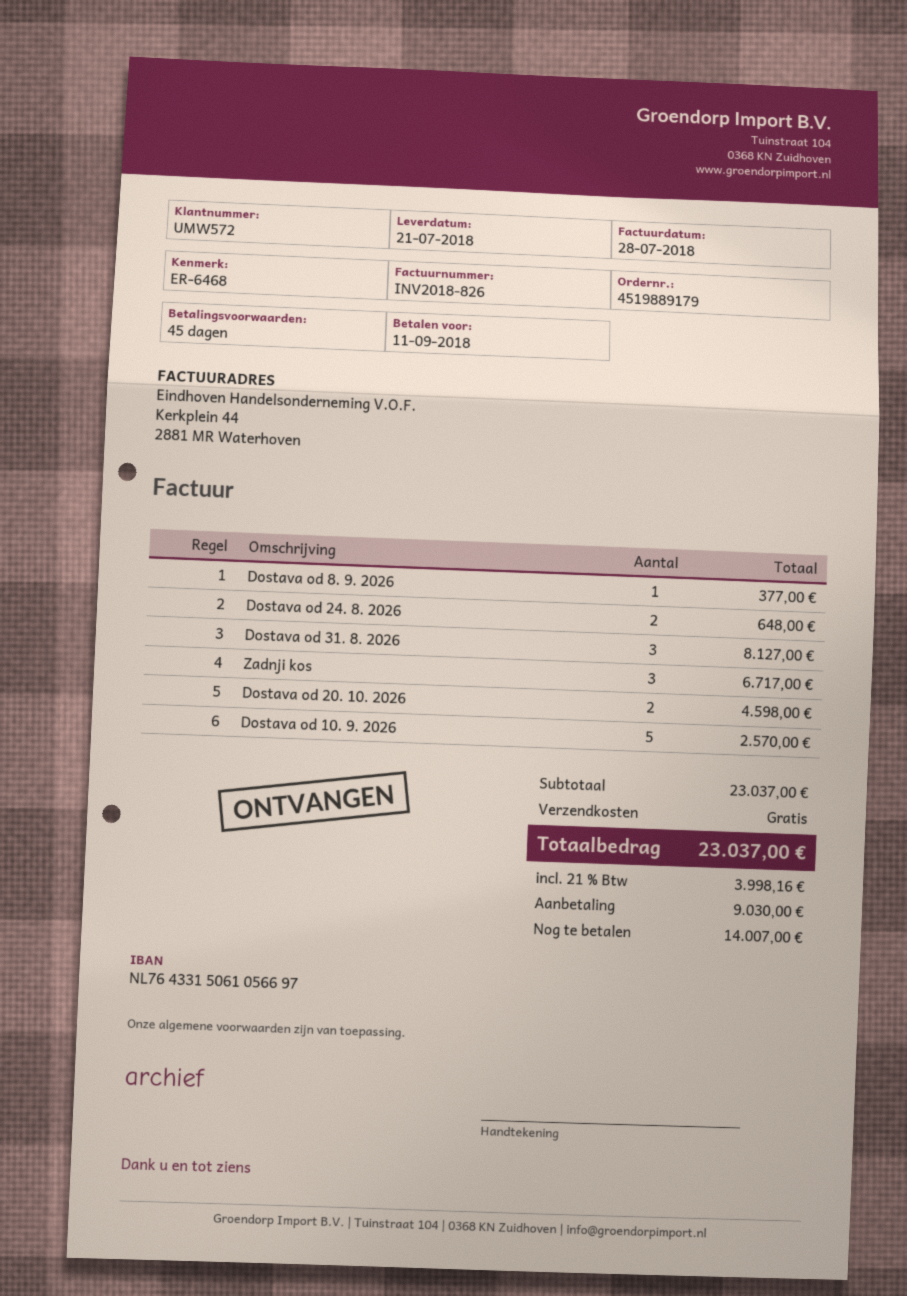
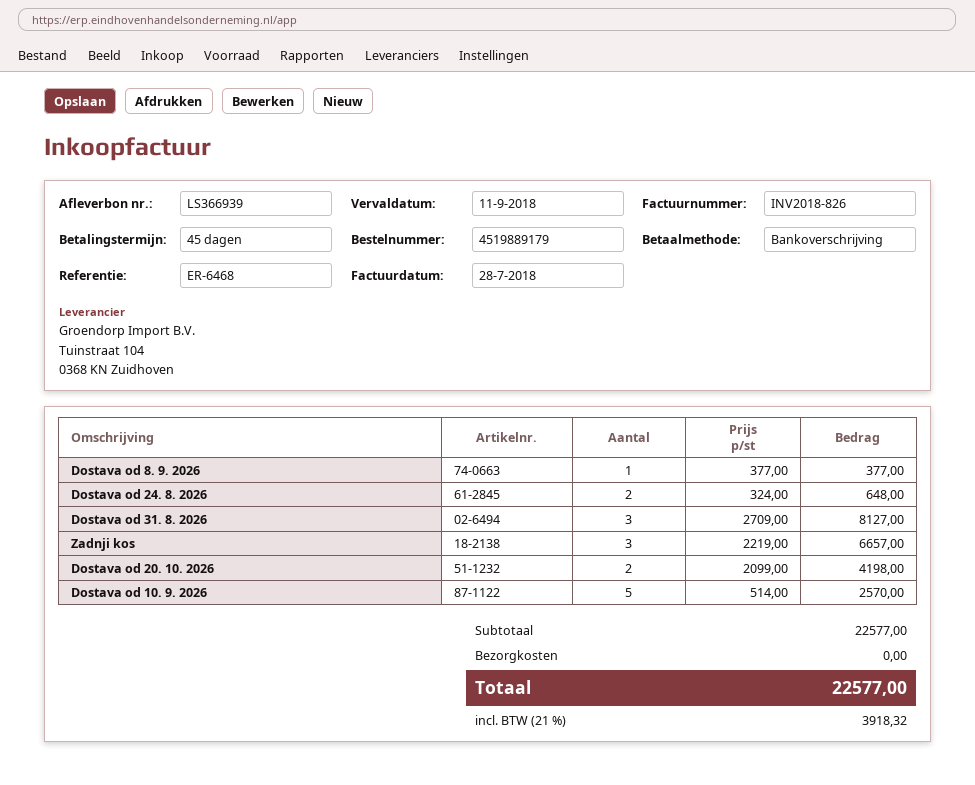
Zadnji kos: 3 for 6717.00 -> 3 for 6657.00
Dostava od 20. 10. 2026: 2 for 4598.00 -> 2 for 4198.00
subtotal: 23037.00 -> 22577.00
tax: 21% = 3998.16 -> 21% = 3918.32
total: 23037.00 -> 22577.00

